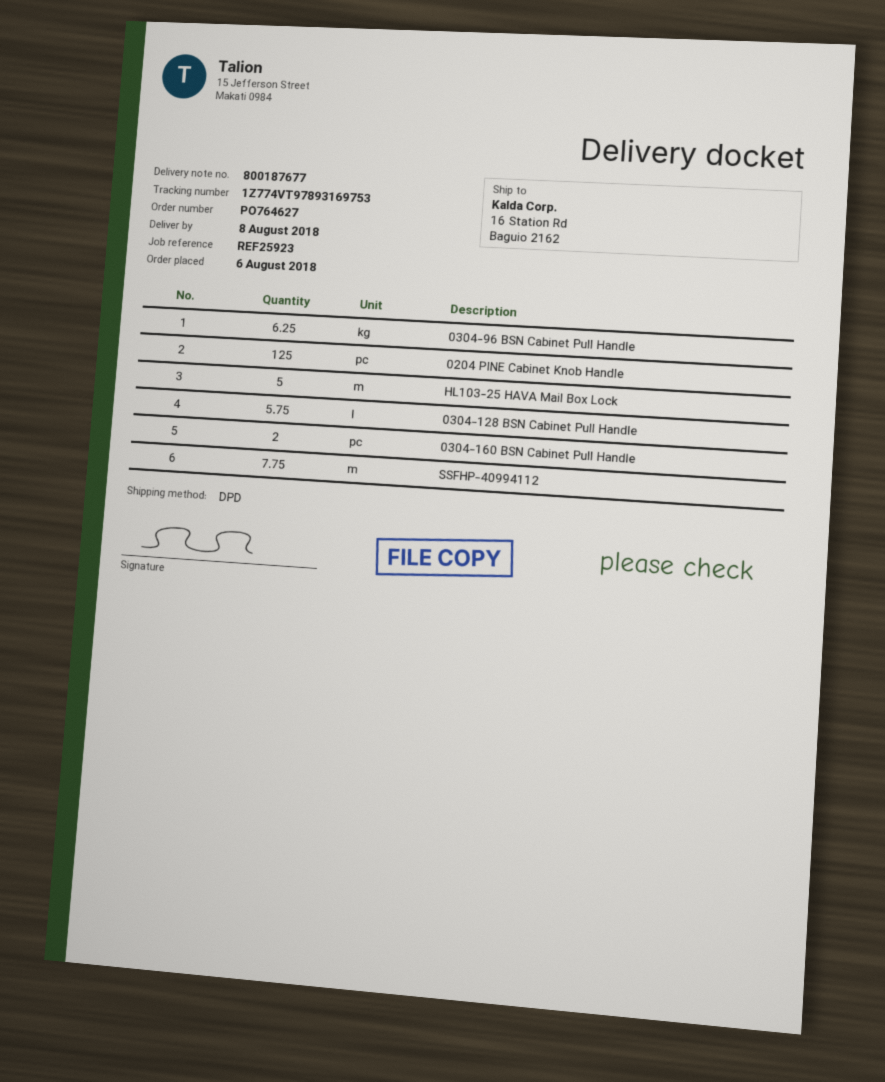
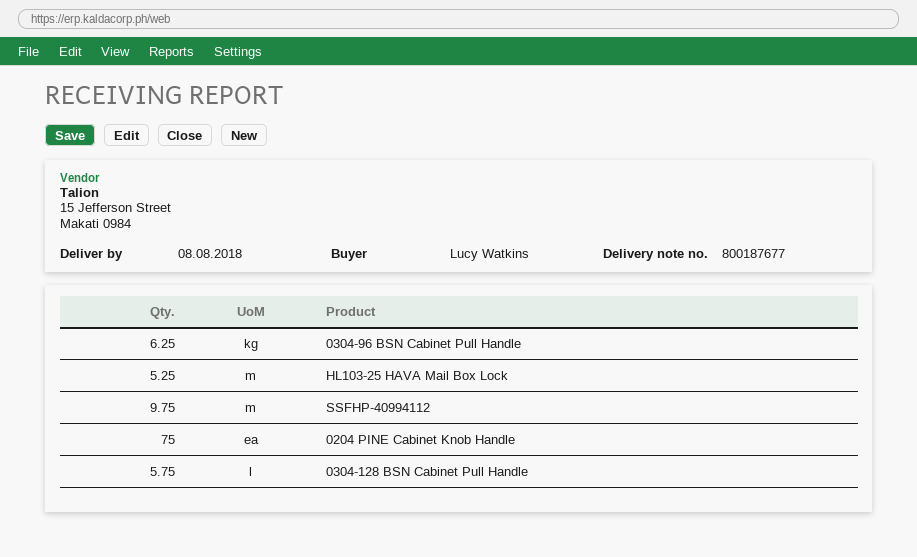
0204 PINE Cabinet Knob Handle: 125 -> 75
HL103-25 HAVA Mail Box Lock: 5 -> 5.25
0304-160 BSN Cabinet Pull Handle: 2 -> none
SSFHP-40994112: 7.75 -> 9.75

